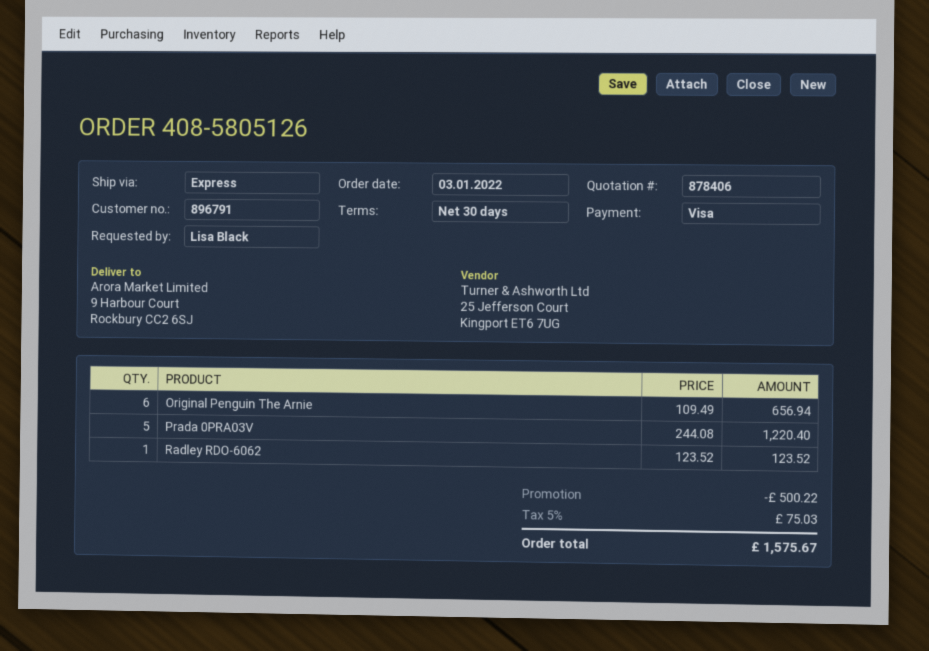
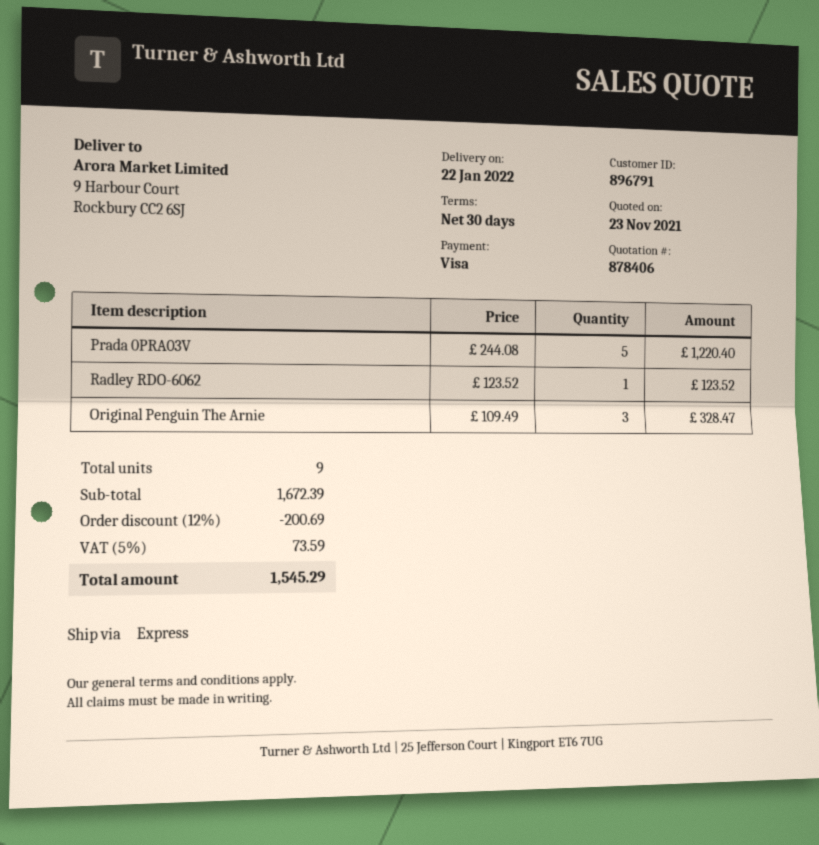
Original Penguin The Arnie: 6 x 109.49 = 656.94 -> 3 x 109.49 = 328.47
discount: 500.22 -> 200.69
tax: 5% = 75.03 -> 5% = 73.59
total: 1575.67 -> 1545.29

